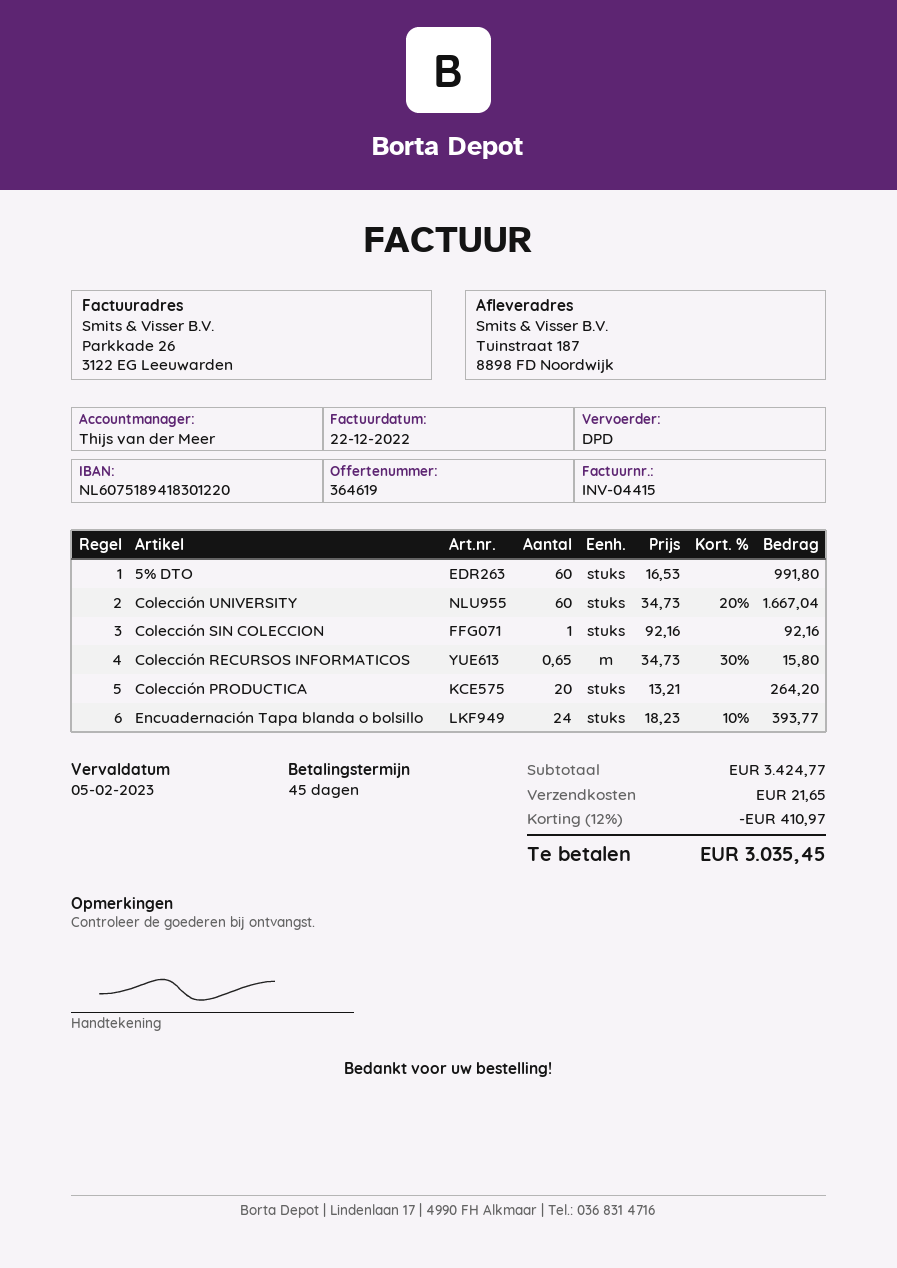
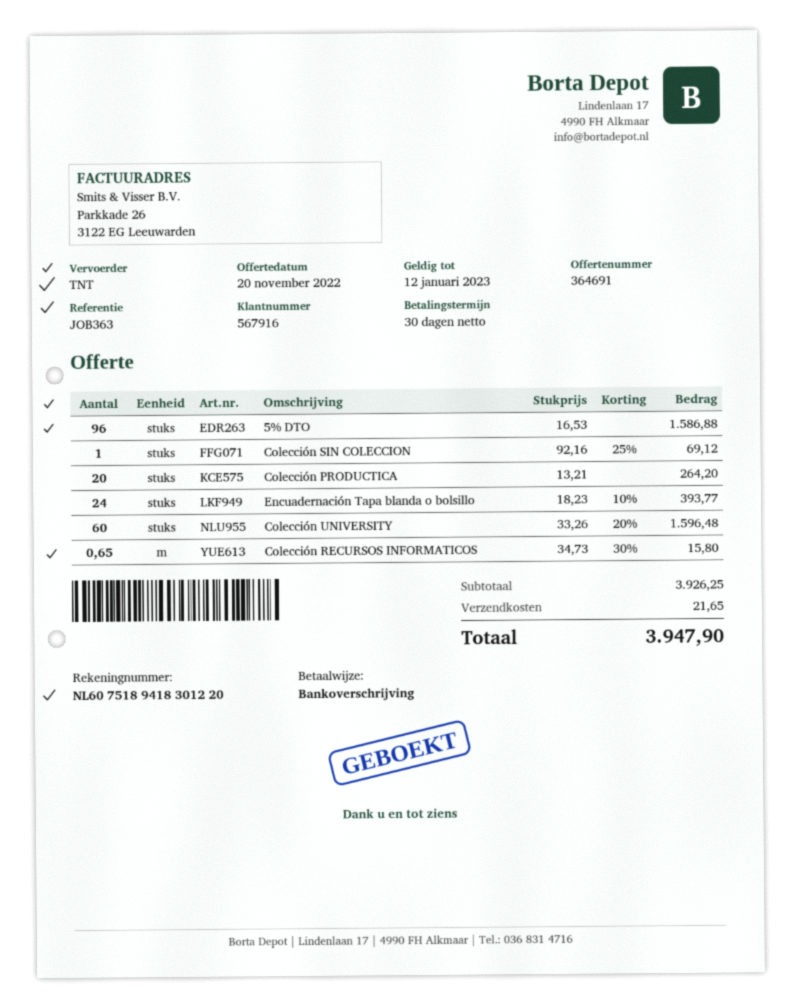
quote number: 364619 -> 364691
payment terms: 45 days -> 30 days
shipping method: DPD -> TNT
5% DTO: 60 x 16.53 = 991.80 -> 96 x 16.53 = 1586.88
Colección UNIVERSITY: 60 x 34.73 - 20% = 1667.04 -> 60 x 33.26 - 20% = 1596.48
Colección SIN COLECCION: 1 x 92.16 = 92.16 -> 1 x 92.16 - 25% = 69.12
subtotal: 3424.77 -> 3926.25
discount: 12% = 410.97 -> none
total: 3035.45 -> 3947.90

